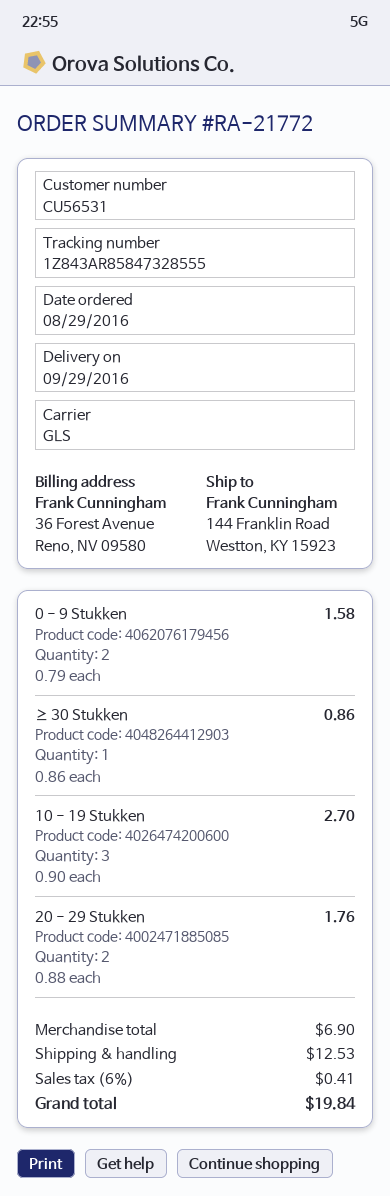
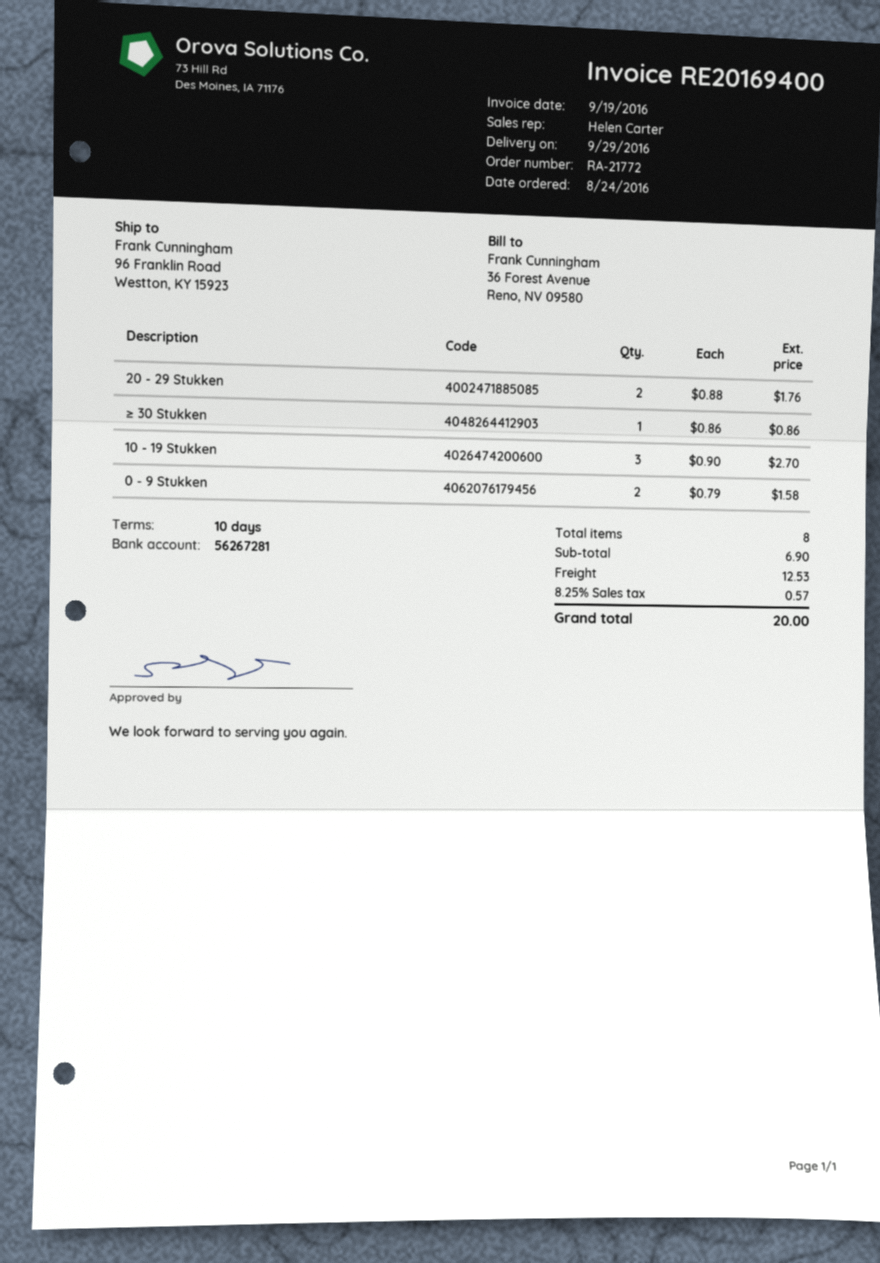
order date: 2016-08-29 -> 2016-08-24
ship to: 144 Franklin Road, Westton, KY 15923 -> 96 Franklin Road, Westton, KY 15923
tax: 6% = 0.41 -> 8.25% = 0.57
total: 19.84 -> 20.00

